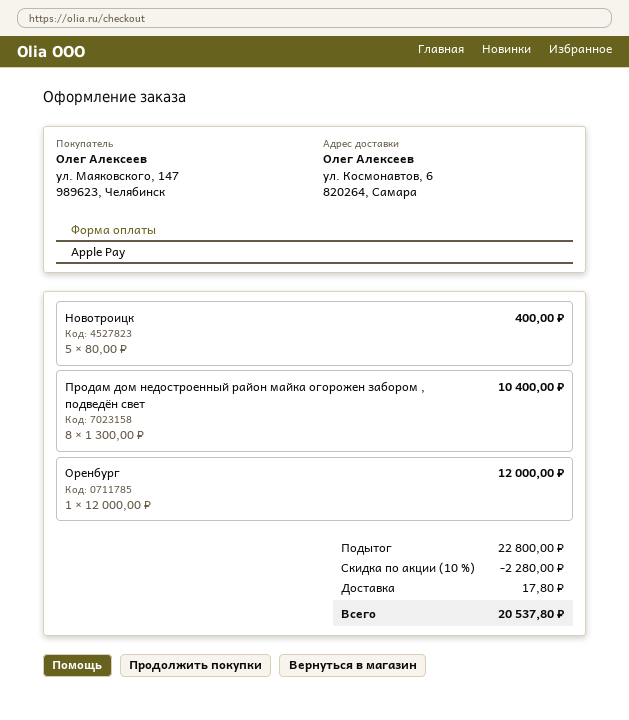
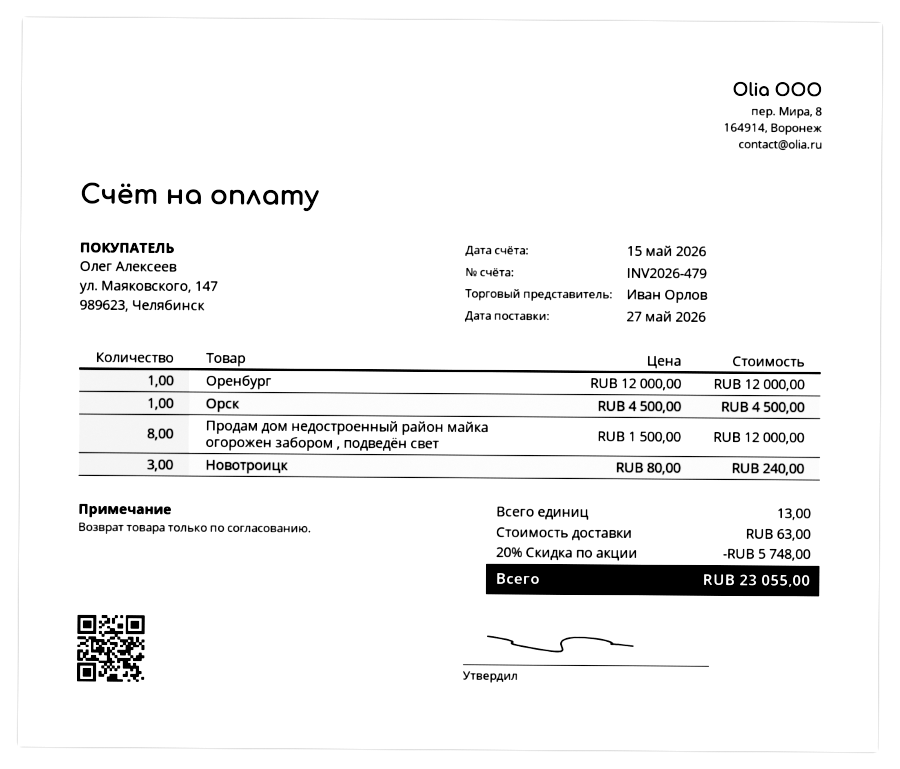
Новотроицк: 5 x 80.00 = 400.00 -> 3 x 80.00 = 240.00
Продам дом недостроенный район майка огорожен забором , подведён свет: 8 x 1300.00 = 10400.00 -> 8 x 1500.00 = 12000.00
Орск: none -> 1 x 4500.00 = 4500.00
discount: 10% = 2280.00 -> 20% = 5748.00
shipping: 17.80 -> 63.00
total: 20537.80 -> 23055.00

